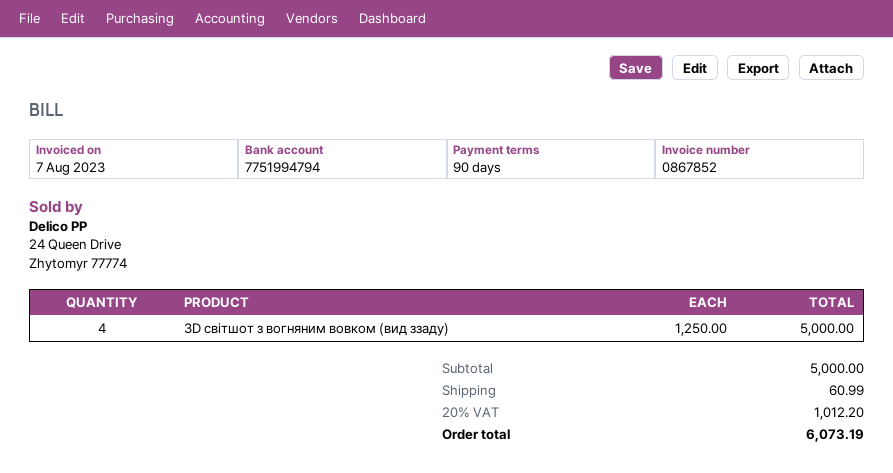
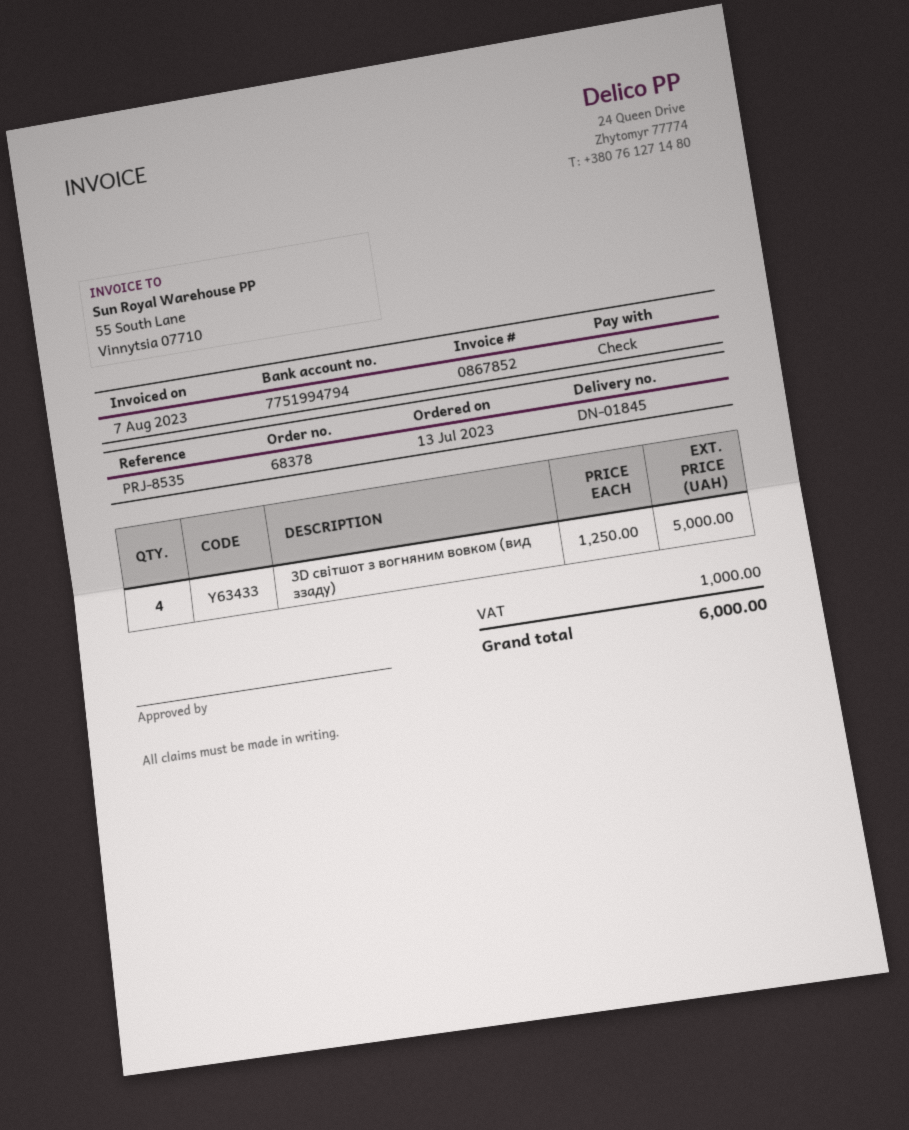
shipping: 60.99 -> none
tax: 1012.20 -> 1000.00
total: 6073.19 -> 6000.00

